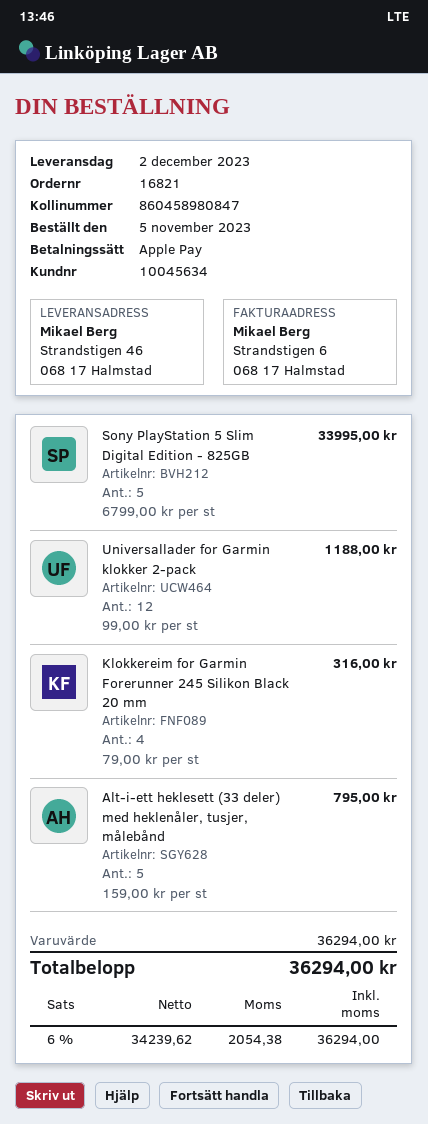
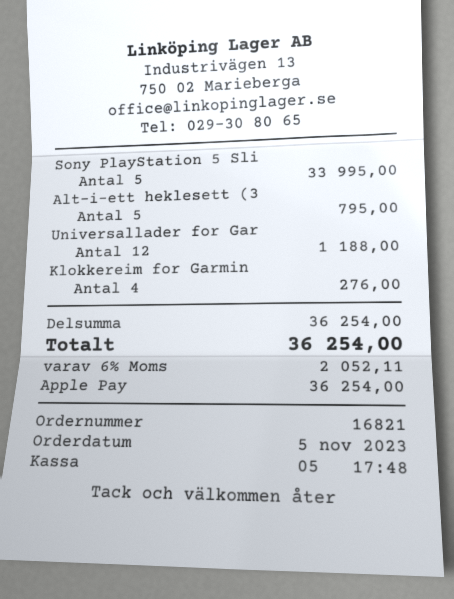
Klokkereim for Garmin Forerunner 245 Silikon Black 20 mm: 4 for 316.00 -> 4 for 276.00
subtotal: 36294.00 -> 36254.00
tax: 6% = 2054.38 -> 6% = 2052.11
total: 36294.00 -> 36254.00

